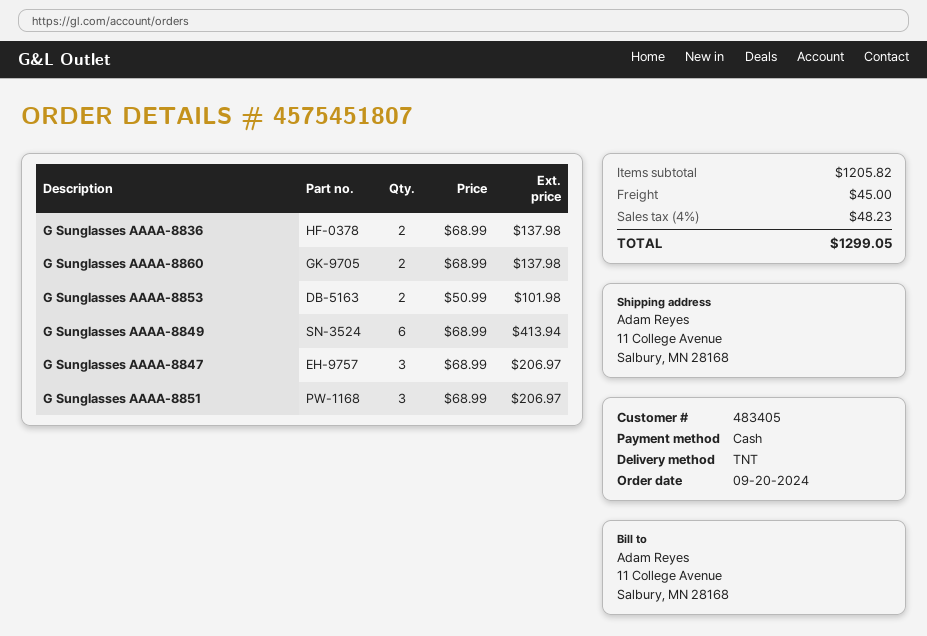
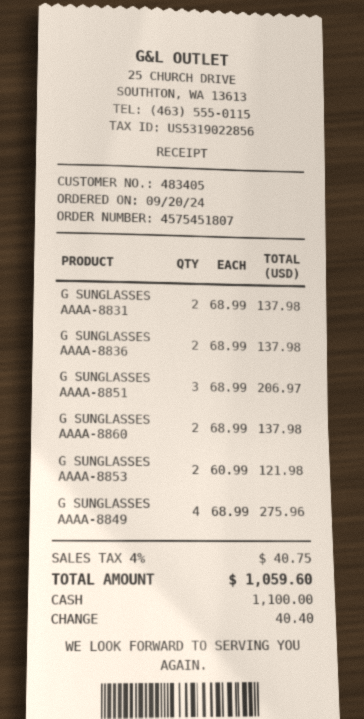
G Sunglasses AAAA-8853: 2 x 50.99 = 101.98 -> 2 x 60.99 = 121.98
G Sunglasses AAAA-8849: 6 x 68.99 = 413.94 -> 4 x 68.99 = 275.96
G Sunglasses AAAA-8847: 3 x 68.99 = 206.97 -> none
G SUNGLASSES AAAA-8831: none -> 2 x 68.99 = 137.98
shipping: 45.00 -> none
tax: 4% = 48.23 -> 4% = 40.75
total: 1299.05 -> 1059.60

